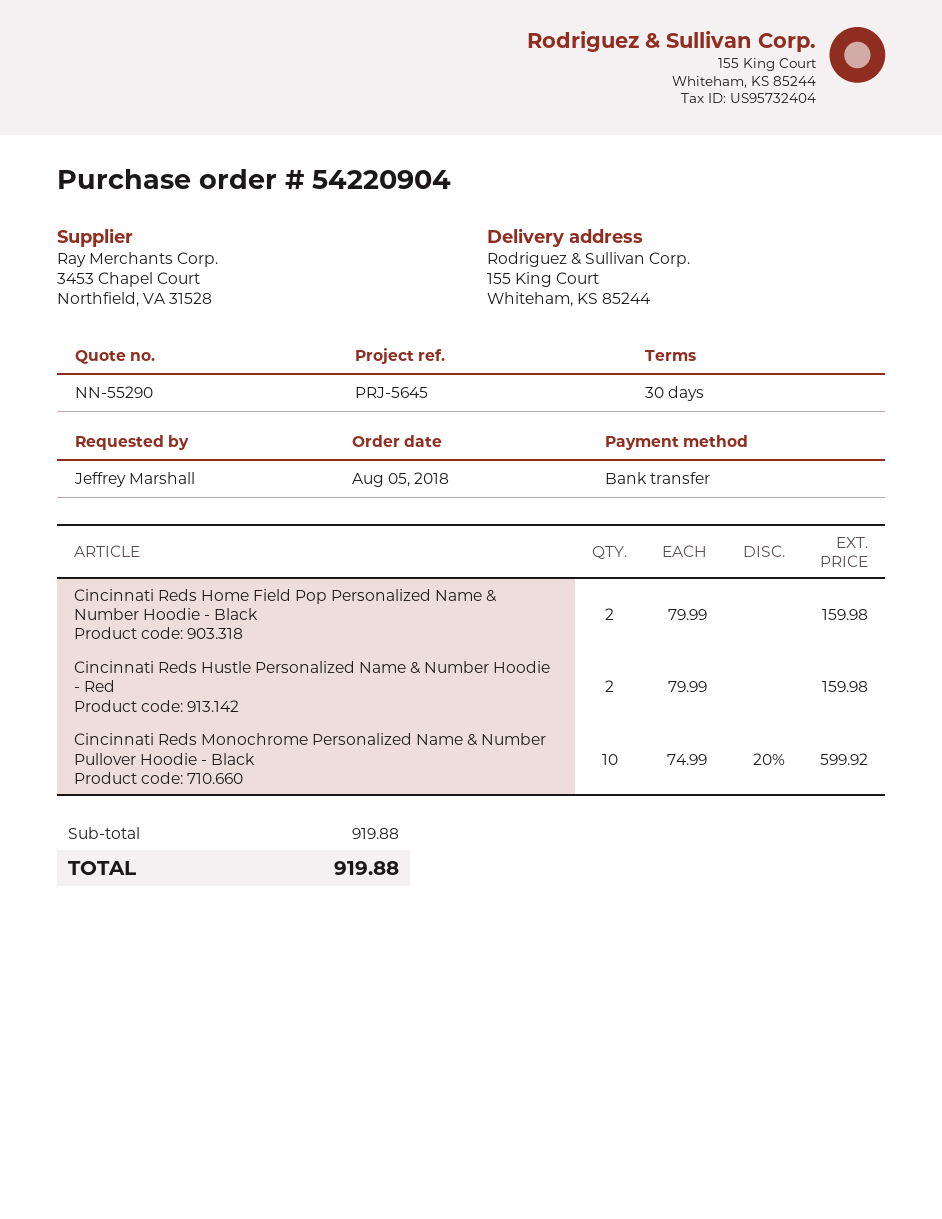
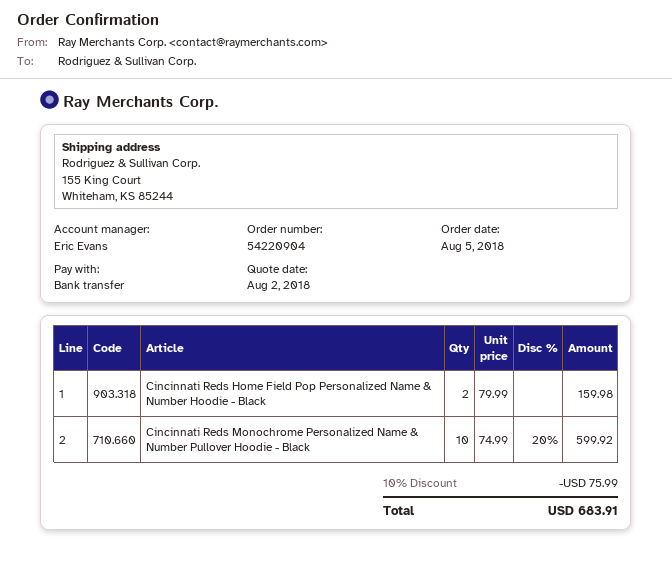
Cincinnati Reds Hustle Personalized Name & Number Hoodie - Red: 2 x 79.99 = 159.98 -> none
discount: none -> 10% = 75.99
total: 919.88 -> 683.91

